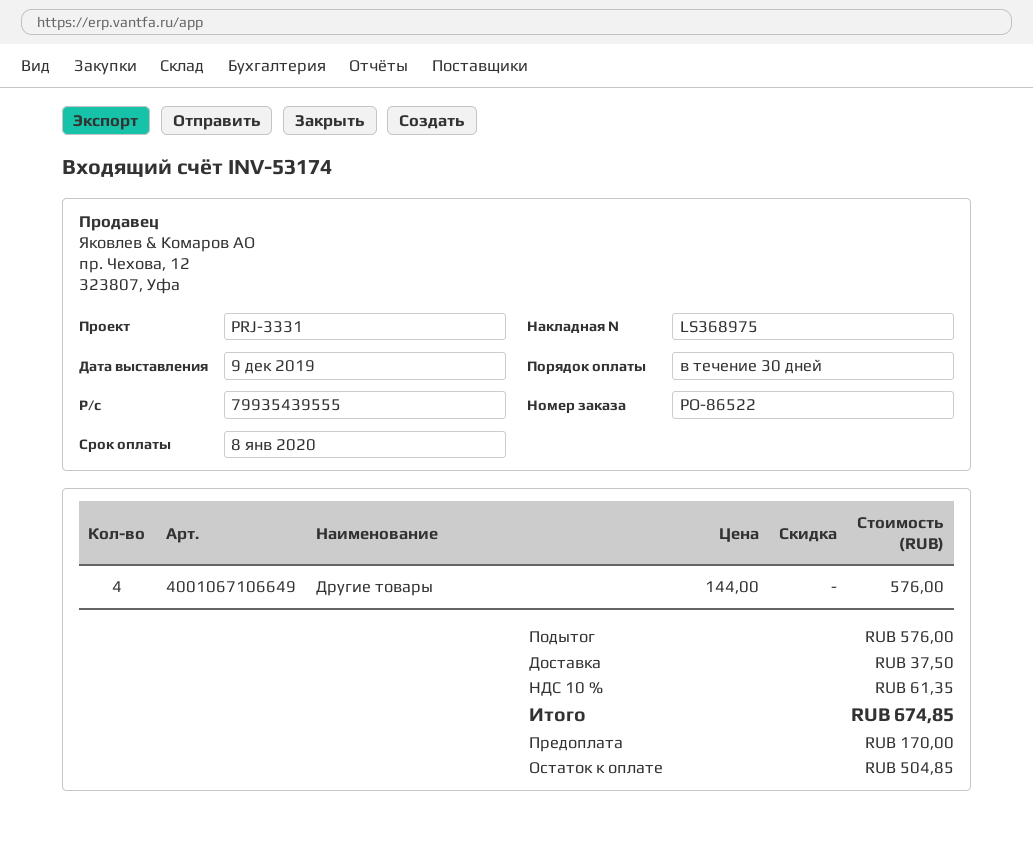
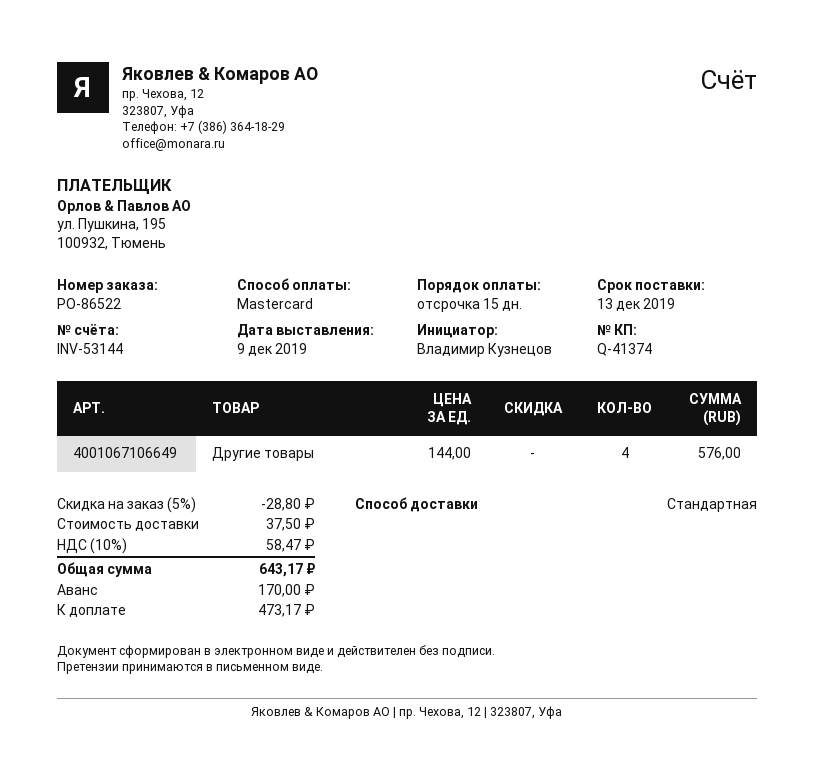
invoice number: INV-53174 -> INV-53144
payment terms: 30 days -> 15 days
discount: none -> 5% = 28.80
tax: 10% = 61.35 -> 10% = 58.47
total: 674.85 -> 643.17
balance: 504.85 -> 473.17

